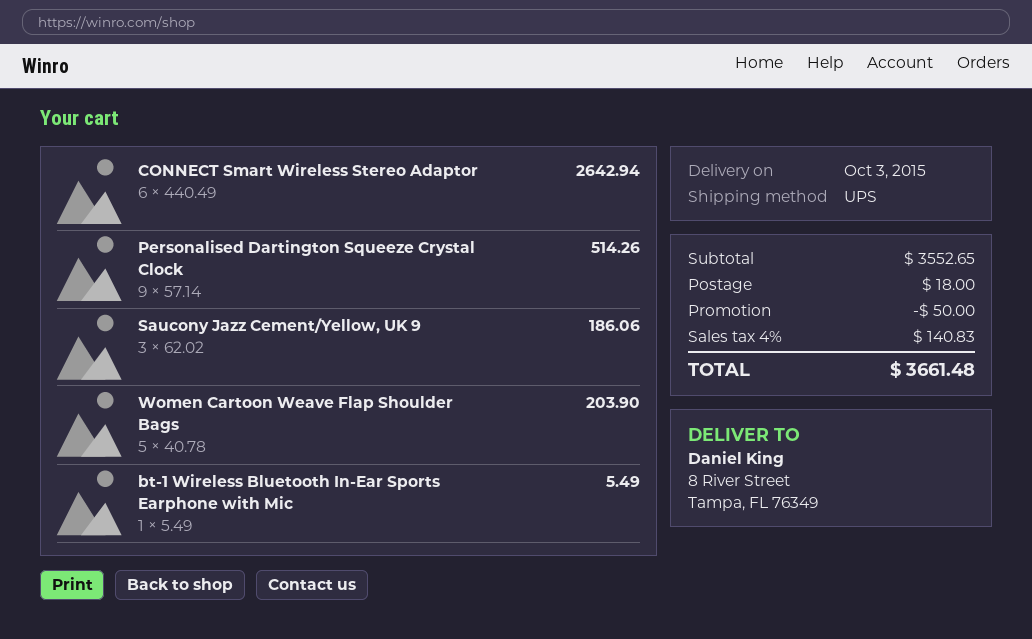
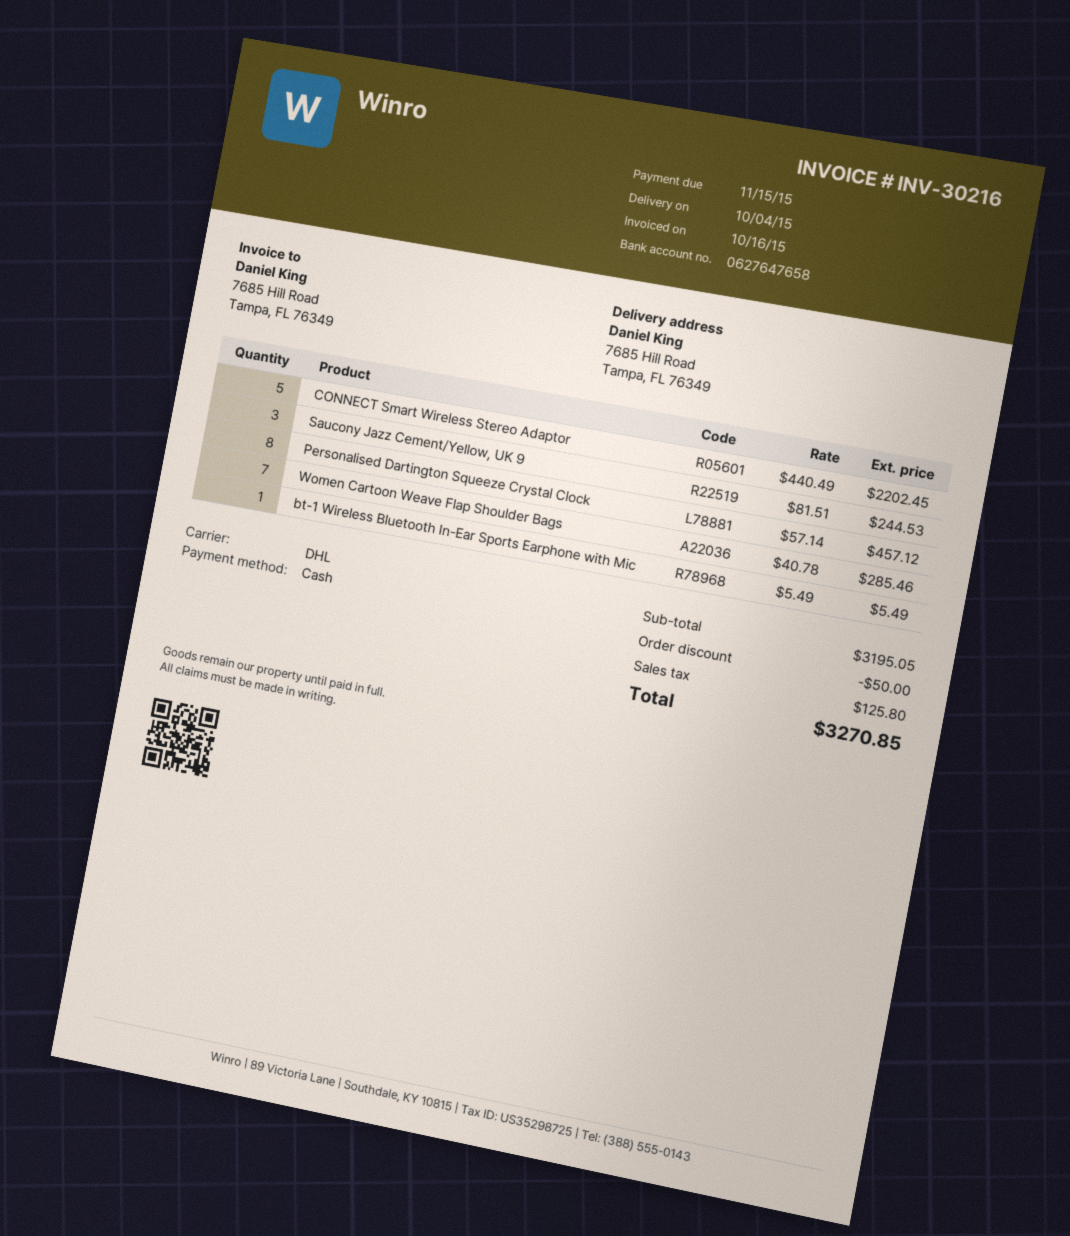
delivery date: 2015-10-03 -> 2015-10-04
shipping method: UPS -> DHL
ship to: 8 River Street, Tampa, FL 76349 -> 7685 Hill Road, Tampa, FL 76349
CONNECT Smart Wireless Stereo Adaptor: 6 x 440.49 = 2642.94 -> 5 x 440.49 = 2202.45
Personalised Dartington Squeeze Crystal Clock: 9 x 57.14 = 514.26 -> 8 x 57.14 = 457.12
Saucony Jazz Cement/Yellow, UK 9: 3 x 62.02 = 186.06 -> 3 x 81.51 = 244.53
Women Cartoon Weave Flap Shoulder Bags: 5 x 40.78 = 203.90 -> 7 x 40.78 = 285.46
subtotal: 3552.65 -> 3195.05
shipping: 18.00 -> none
tax: 140.83 -> 125.80
total: 3661.48 -> 3270.85

